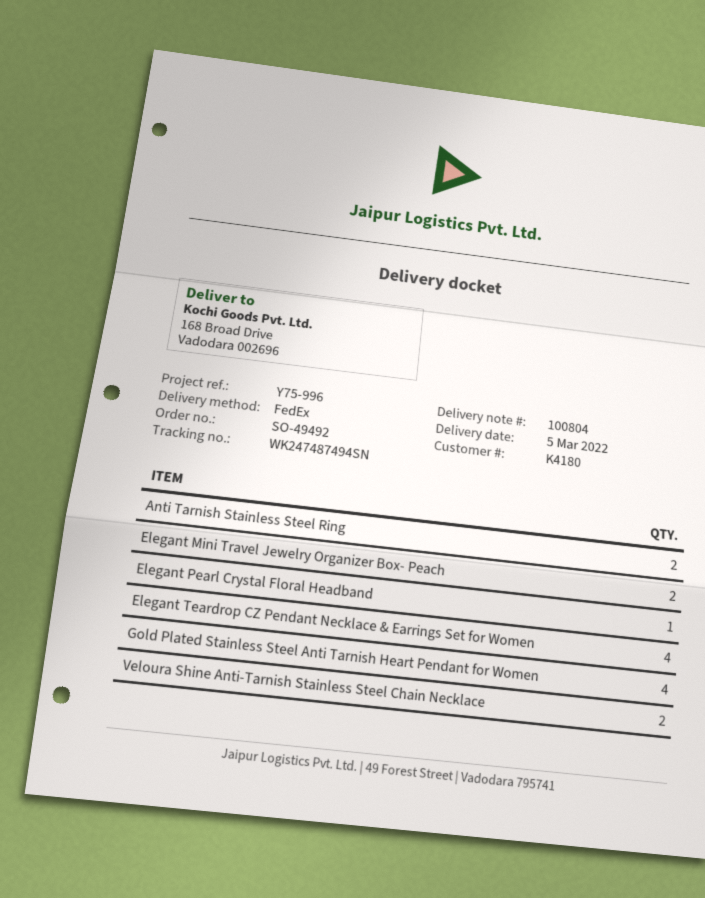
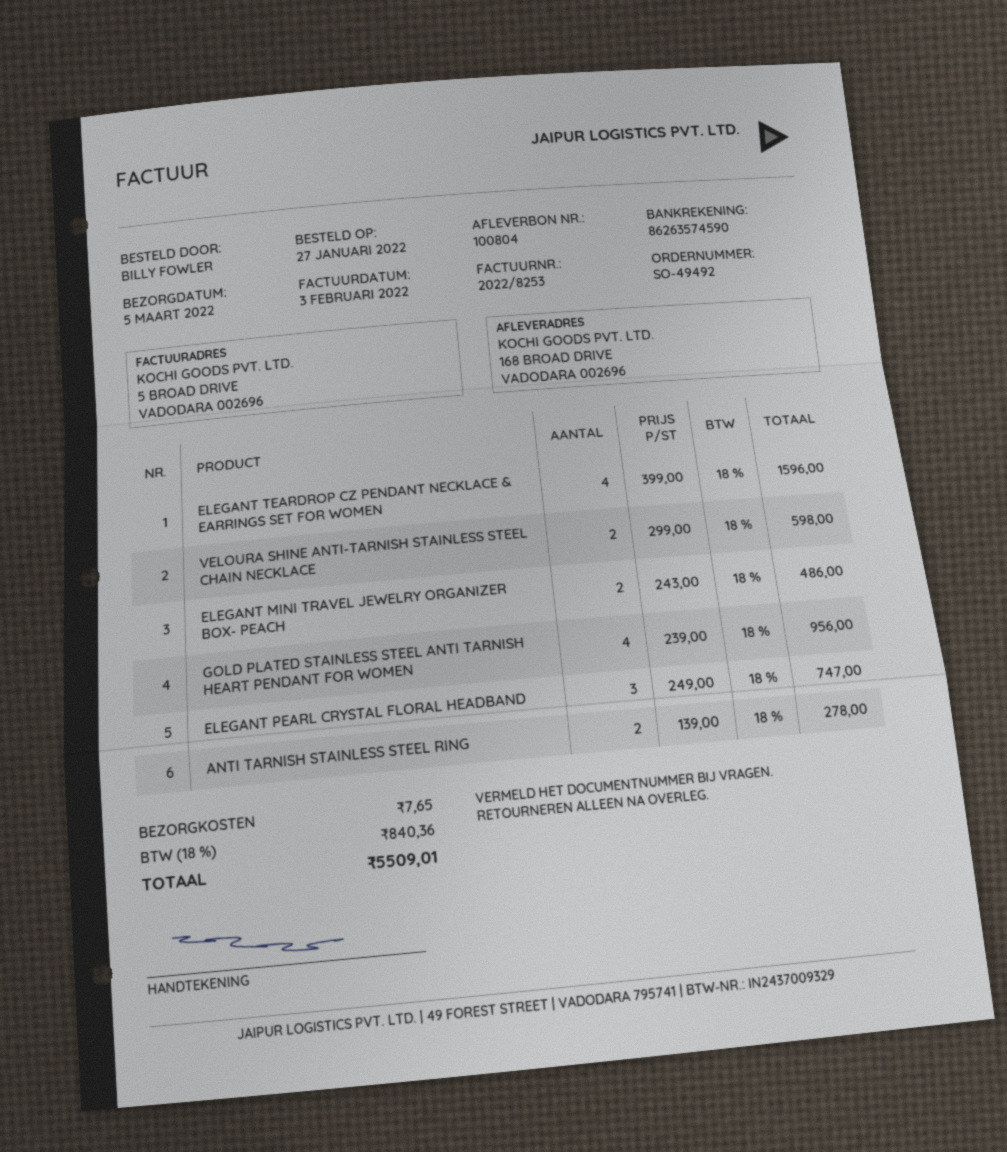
Elegant Pearl Crystal Floral Headband: 1 -> 3

